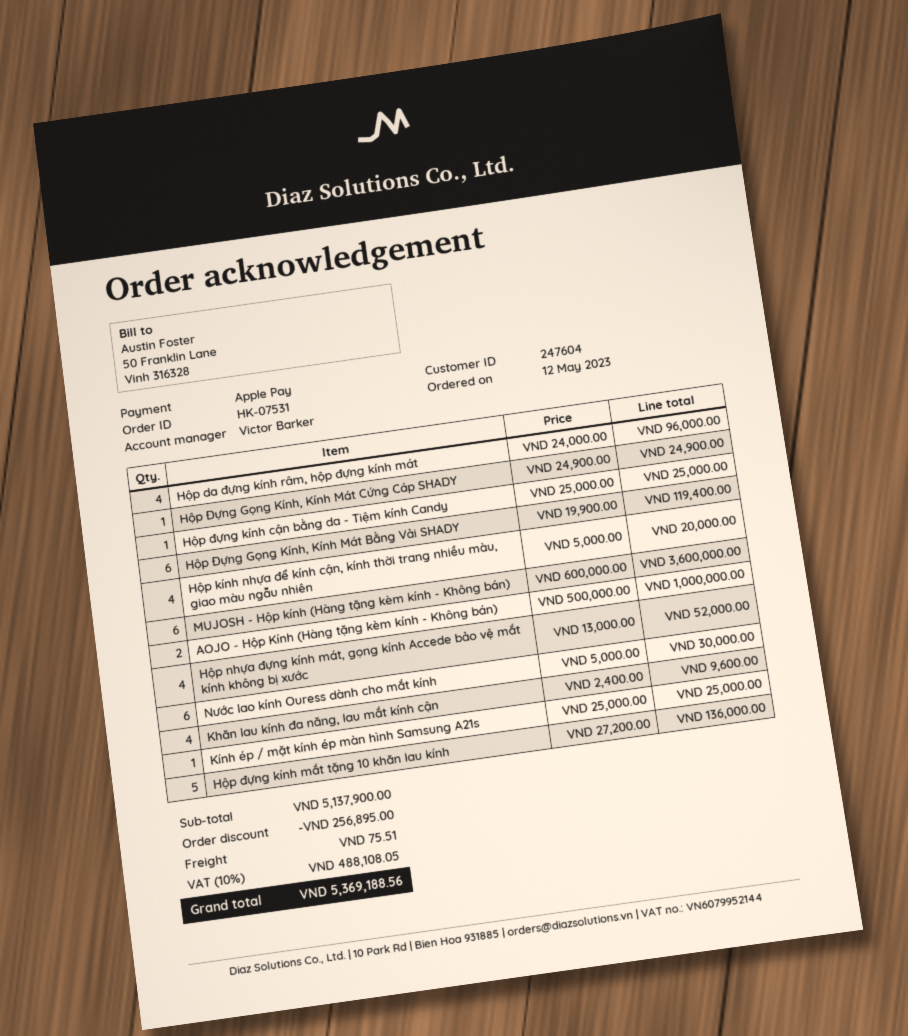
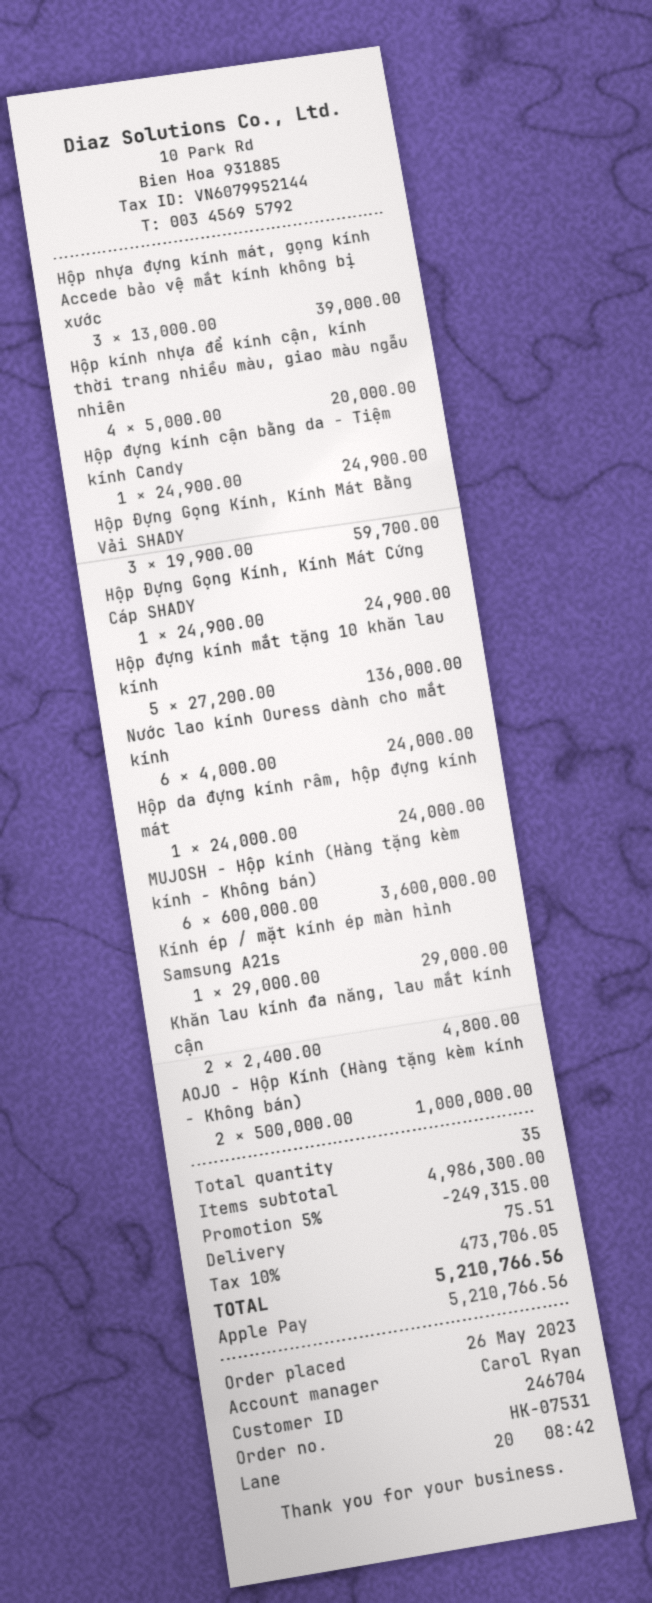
order date: 2023-05-12 -> 2023-05-26
customer number: 247604 -> 246704
sales rep: Victor Barker -> Carol Ryan
Hộp da đựng kính râm, hộp đựng kính mát: 4 x 24000.00 = 96000.00 -> 1 x 24000.00 = 24000.00
Hộp đựng kính cận bằng da - Tiệm kính Candy: 1 x 25000.00 = 25000.00 -> 1 x 24900.00 = 24900.00
Hộp Đựng Gọng Kính, Kính Mát Bằng Vải SHADY: 6 x 19900.00 = 119400.00 -> 3 x 19900.00 = 59700.00
Hộp nhựa đựng kính mát, gọng kính Accede bảo vệ mắt kính không bị xước: 4 x 13000.00 = 52000.00 -> 3 x 13000.00 = 39000.00
Nước lao kính Ouress dành cho mắt kính: 6 x 5000.00 = 30000.00 -> 6 x 4000.00 = 24000.00
Khăn lau kính đa năng, lau mắt kính cận: 4 x 2400.00 = 9600.00 -> 2 x 2400.00 = 4800.00
Kính ép / mặt kính ép màn hình Samsung A21s: 1 x 25000.00 = 25000.00 -> 1 x 29000.00 = 29000.00
subtotal: 5137900.00 -> 4986300.00
discount: 256895.00 -> 249315.00
tax: 10% = 488108.05 -> 10% = 473706.05
total: 5369188.56 -> 5210766.56

